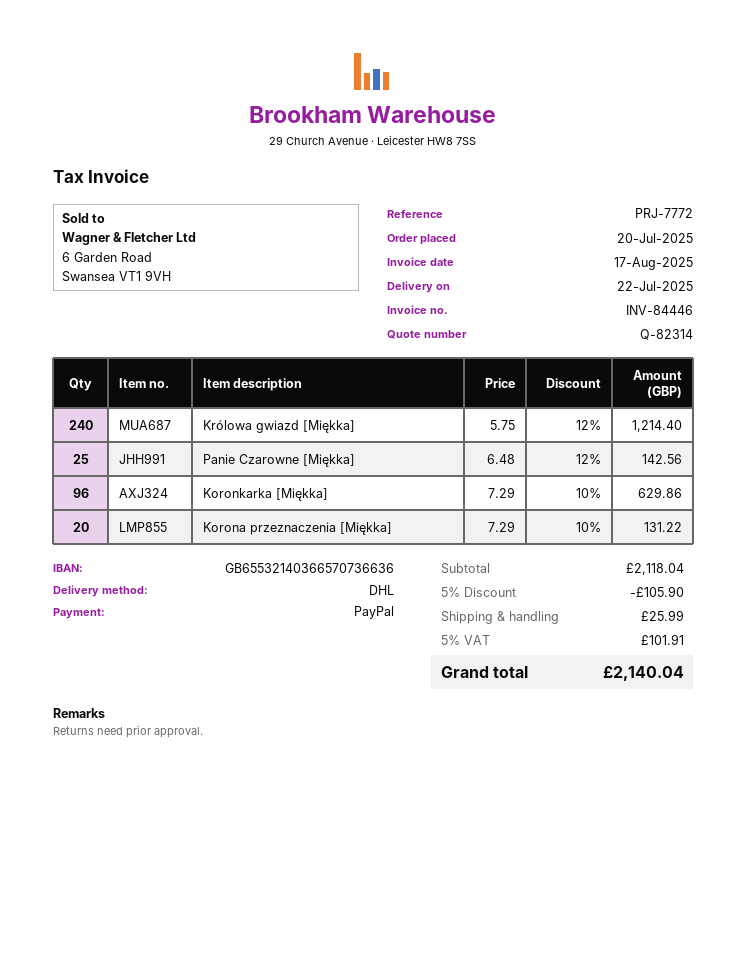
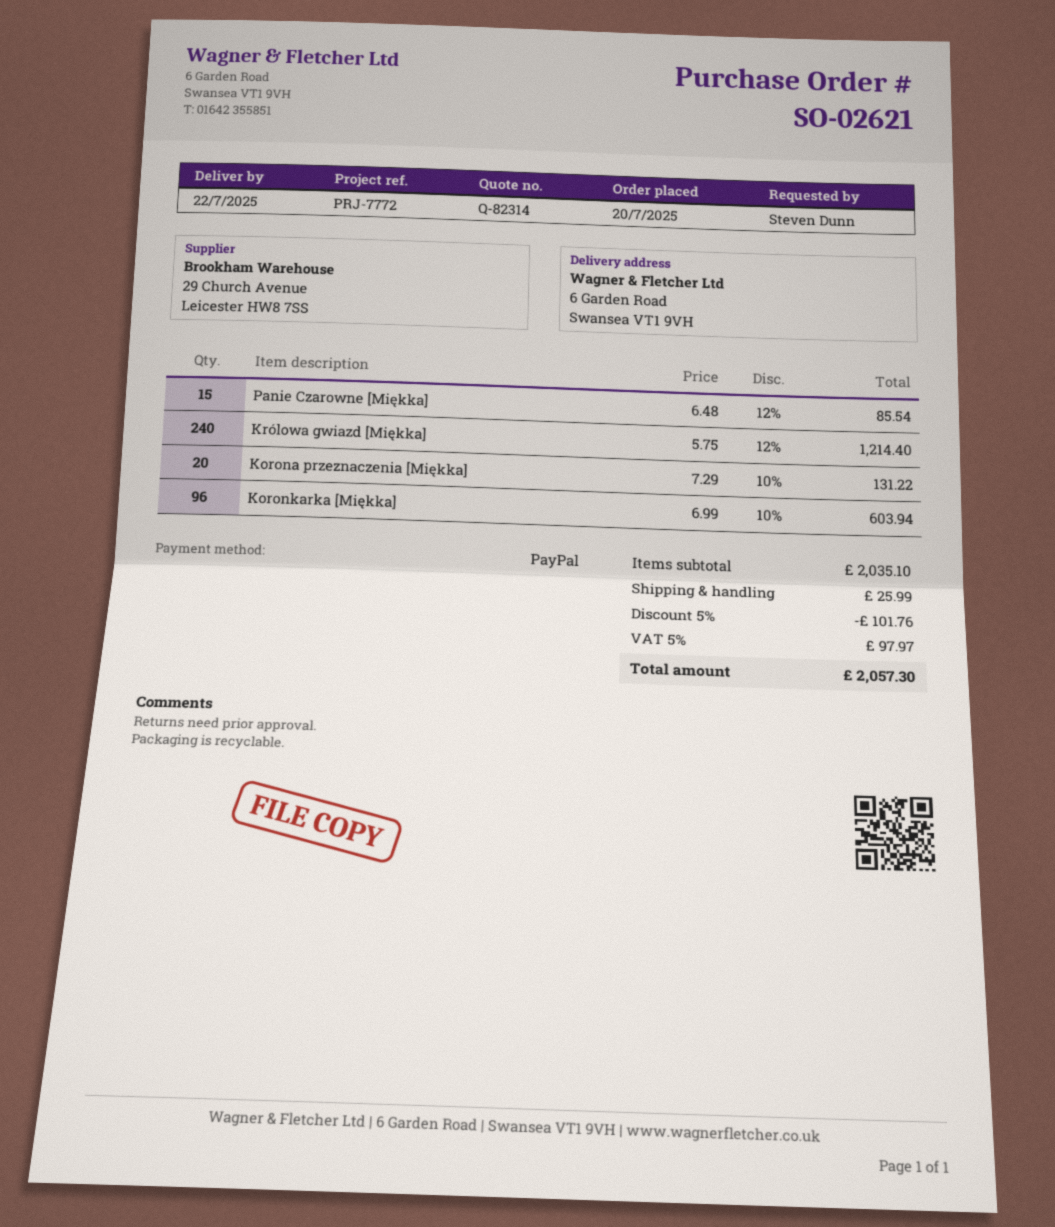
Panie Czarowne [Miękka]: 25 x 6.48 - 12% = 142.56 -> 15 x 6.48 - 12% = 85.54
Koronkarka [Miękka]: 96 x 7.29 - 10% = 629.86 -> 96 x 6.99 - 10% = 603.94
subtotal: 2118.04 -> 2035.10
discount: 5% = 105.90 -> 5% = 101.76
tax: 5% = 101.91 -> 5% = 97.97
total: 2140.04 -> 2057.30

